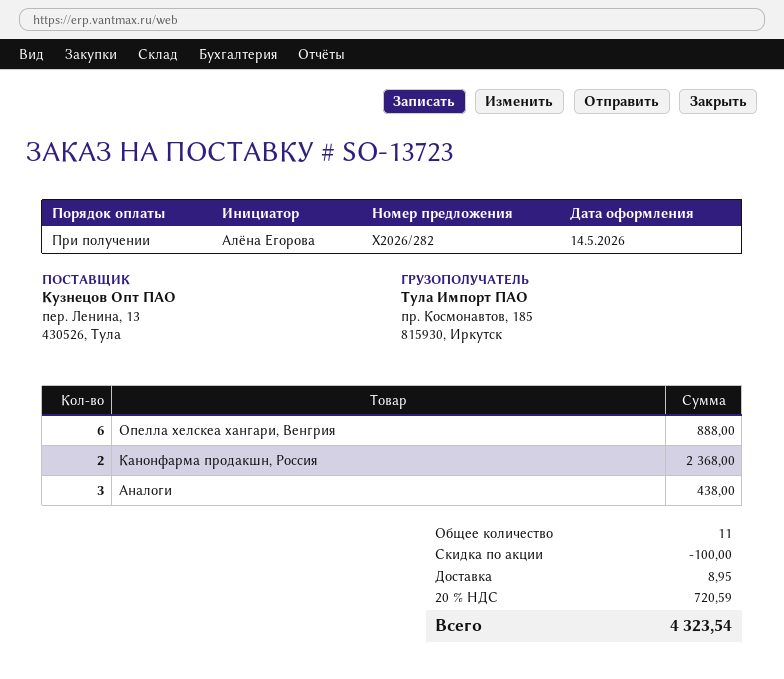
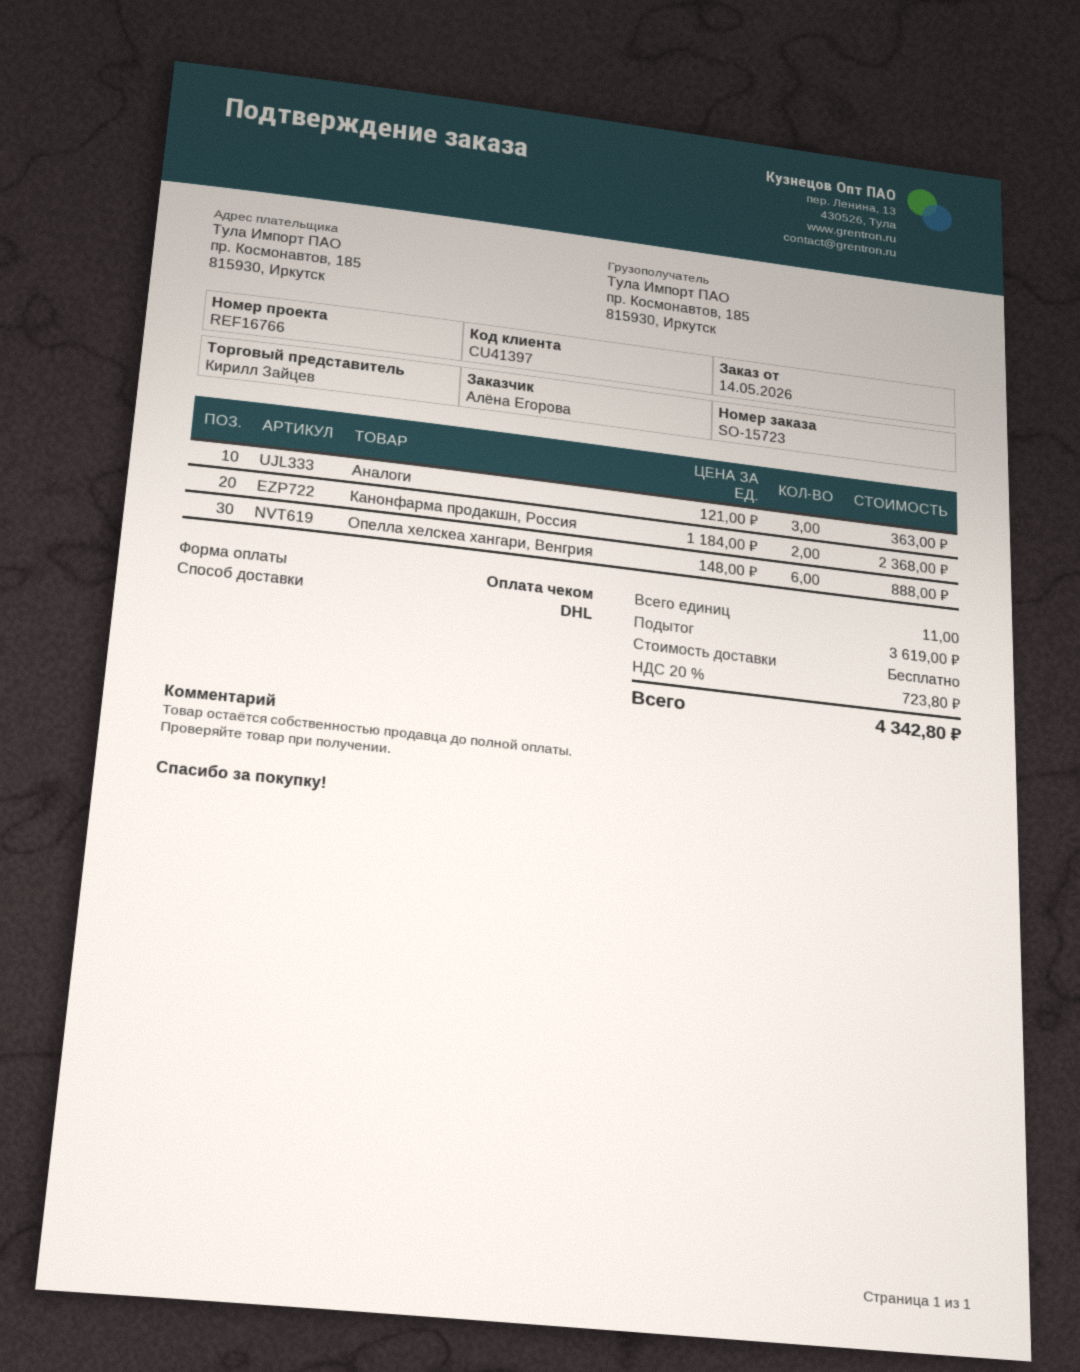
order number: SO-13723 -> SO-15723
Аналоги: 3 for 438.00 -> 3 for 363.00
discount: 100.00 -> none
shipping: 8.95 -> 0.00
tax: 20% = 720.59 -> 20% = 723.80
total: 4323.54 -> 4342.80

